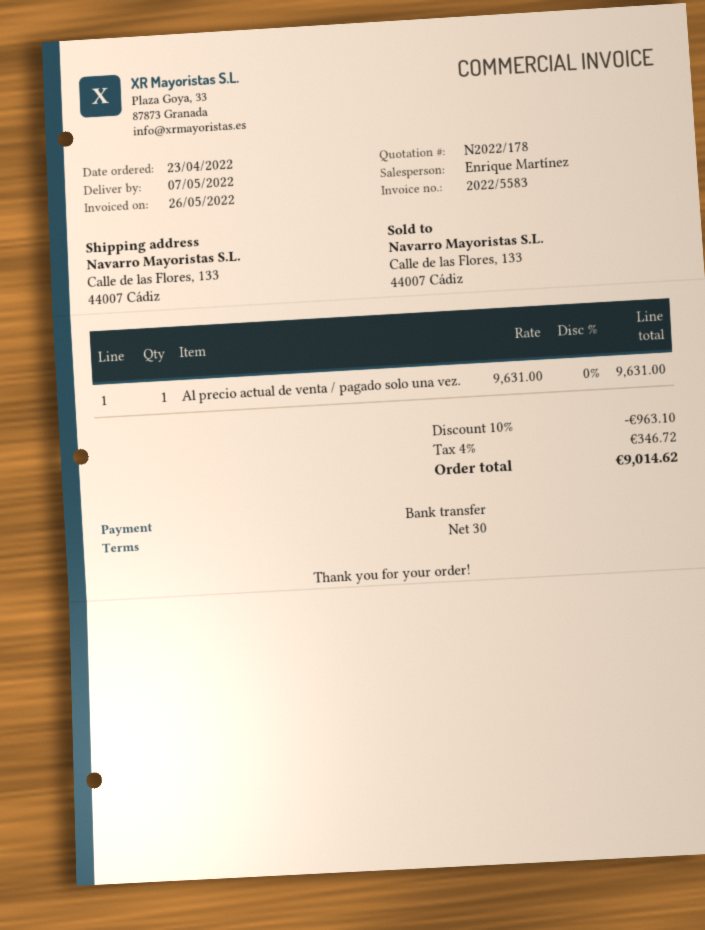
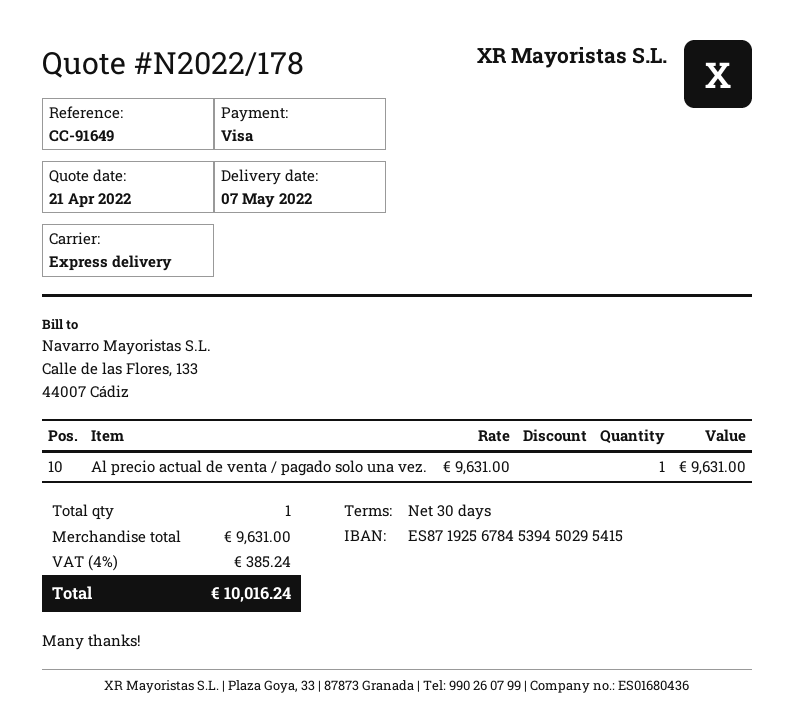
payment method: bank transfer -> Visa
discount: 10% = 963.10 -> none
tax: 4% = 346.72 -> 4% = 385.24
total: 9014.62 -> 10016.24

